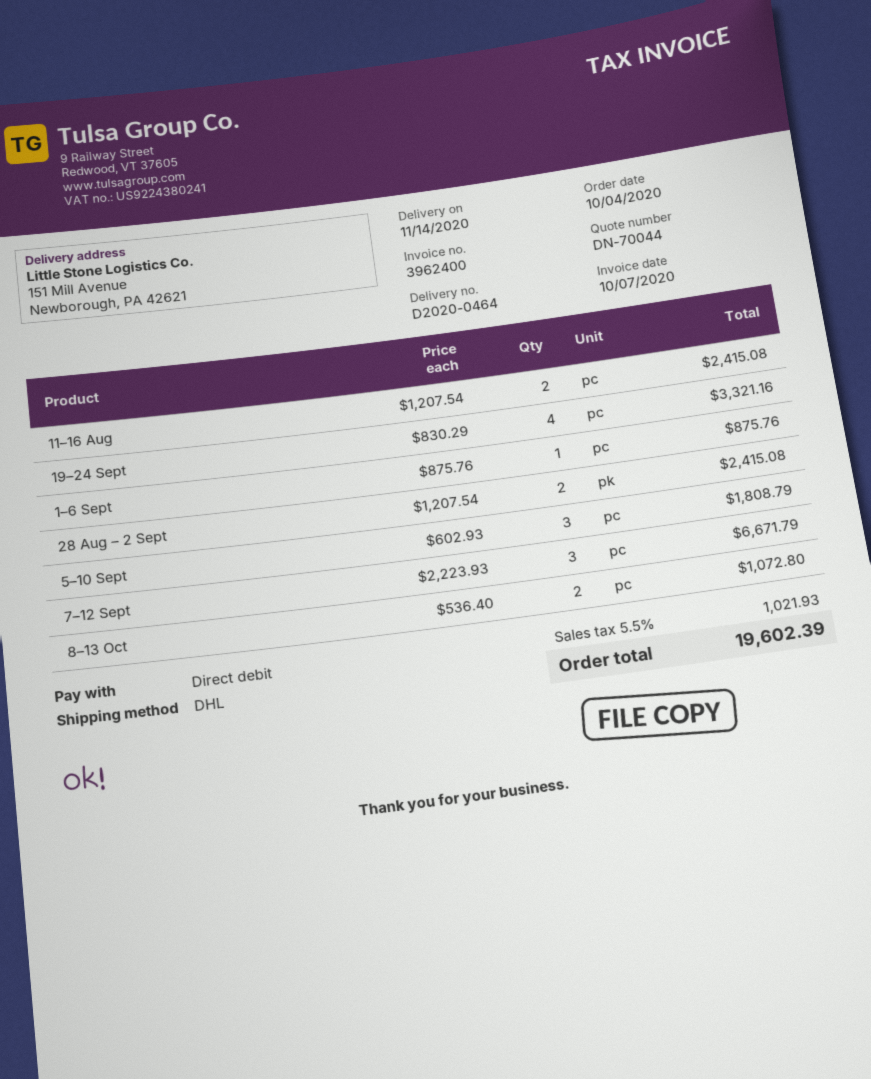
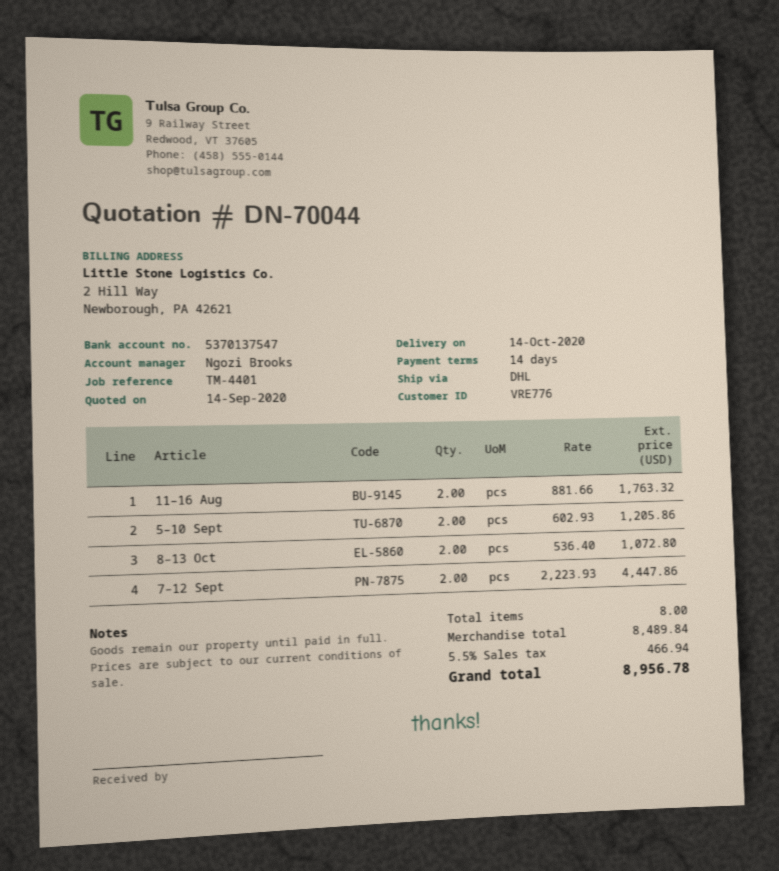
delivery date: 2020-11-14 -> 2020-10-14
11–16 Aug: 2 x 1207.54 = 2415.08 -> 2 x 881.66 = 1763.32
19–24 Sept: 4 x 830.29 = 3321.16 -> none
1–6 Sept: 1 x 875.76 = 875.76 -> none
28 Aug – 2 Sept: 2 x 1207.54 = 2415.08 -> none
5–10 Sept: 3 x 602.93 = 1808.79 -> 2 x 602.93 = 1205.86
7–12 Sept: 3 x 2223.93 = 6671.79 -> 2 x 2223.93 = 4447.86
tax: 5.5% = 1021.93 -> 5.5% = 466.94
total: 19602.39 -> 8956.78

